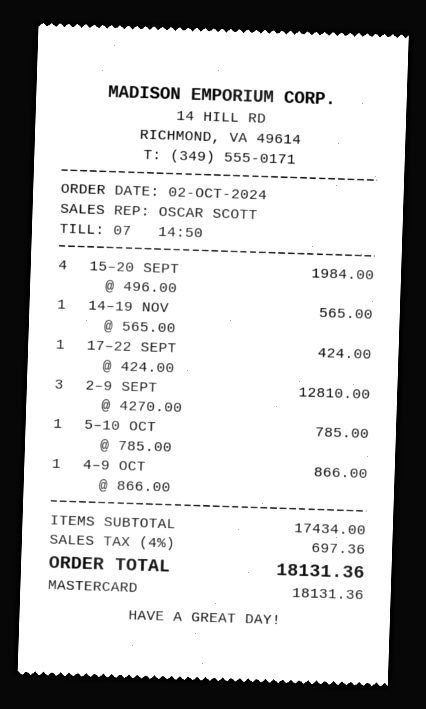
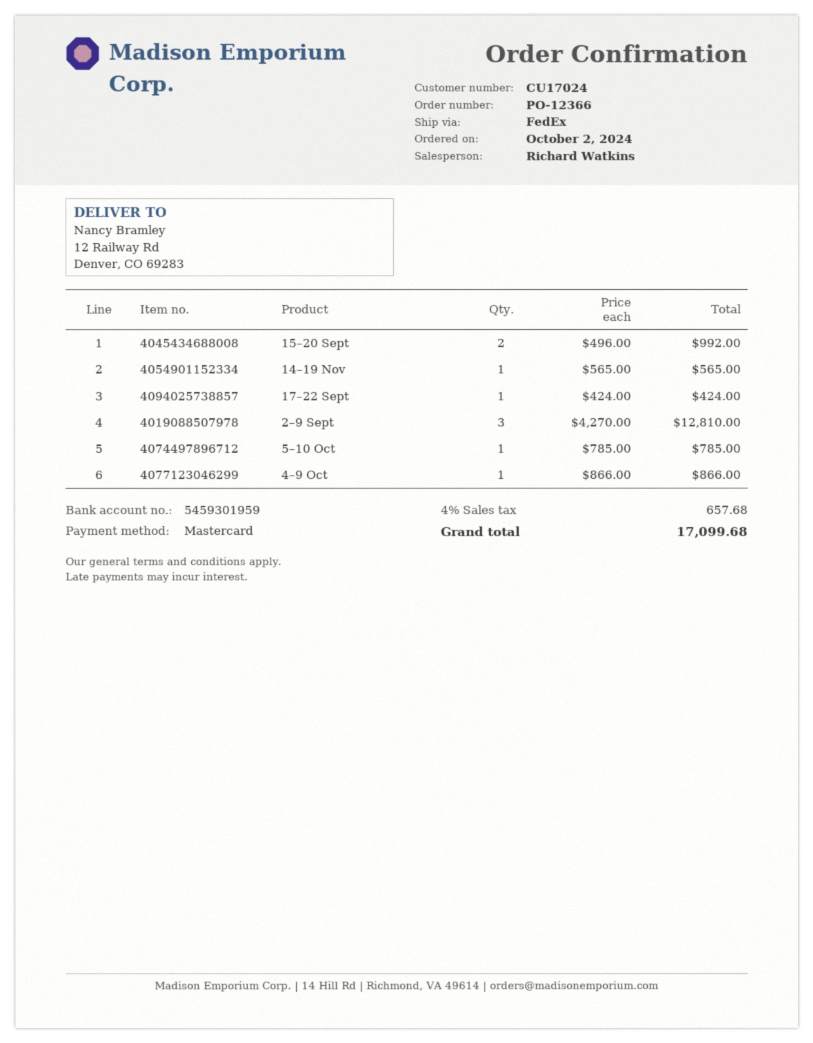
sales rep: OSCAR SCOTT -> Richard Watkins
15–20 SEPT: 4 x 496.00 = 1984.00 -> 2 x 496.00 = 992.00
tax: 4% = 697.36 -> 4% = 657.68
total: 18131.36 -> 17099.68

